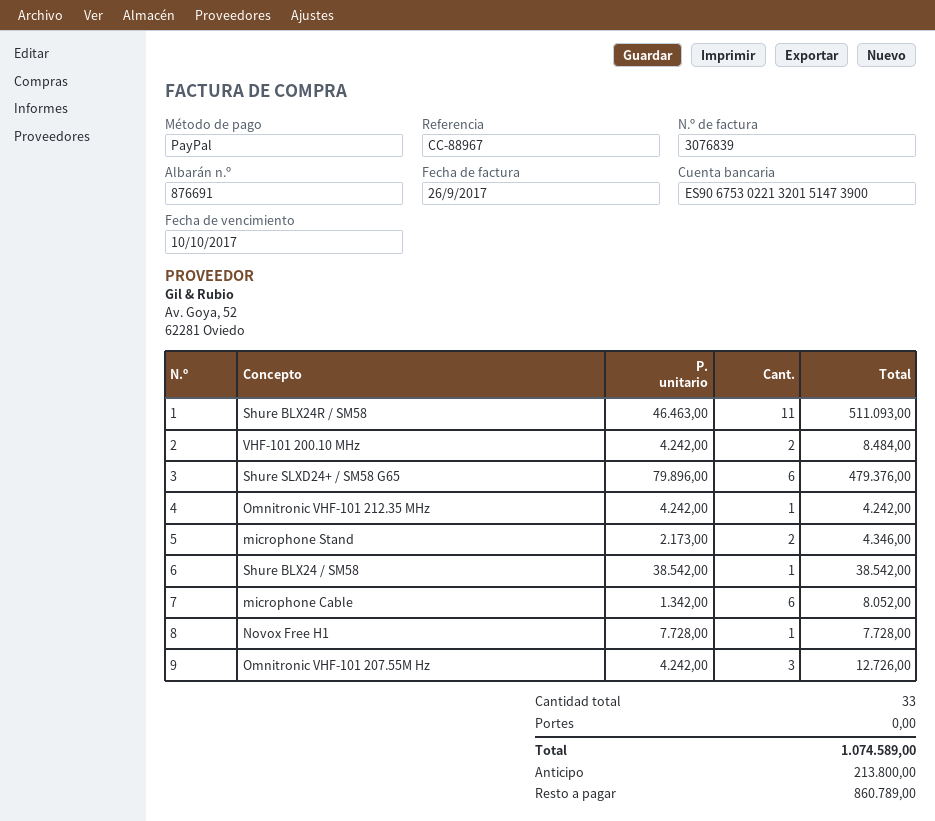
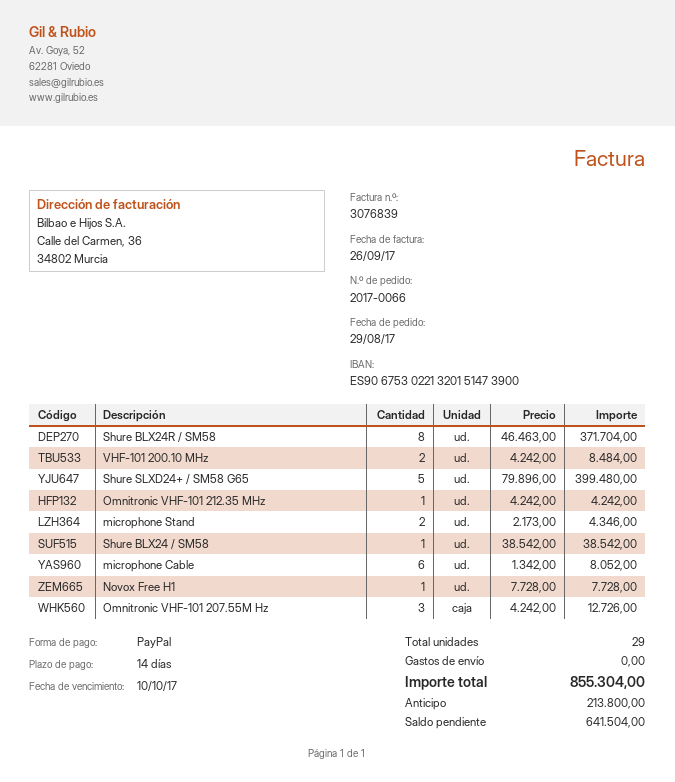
Shure BLX24R / SM58: 11 x 46463.00 = 511093.00 -> 8 x 46463.00 = 371704.00
Shure SLXD24+ / SM58 G65: 6 x 79896.00 = 479376.00 -> 5 x 79896.00 = 399480.00
total quantity: 33 -> 29
total: 1074589.00 -> 855304.00
balance: 860789.00 -> 641504.00

